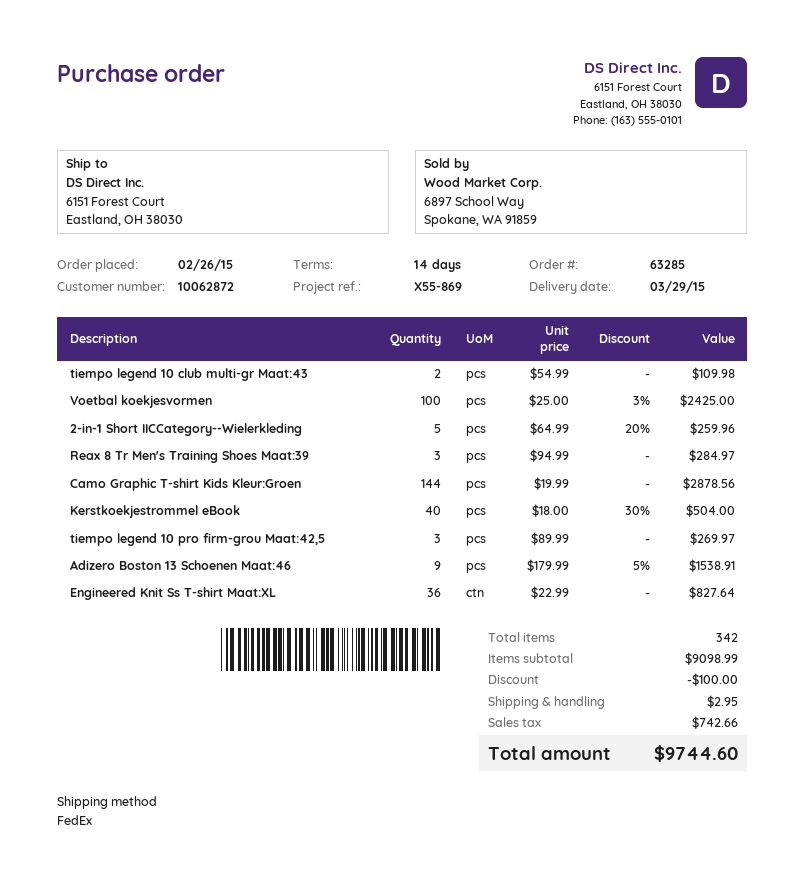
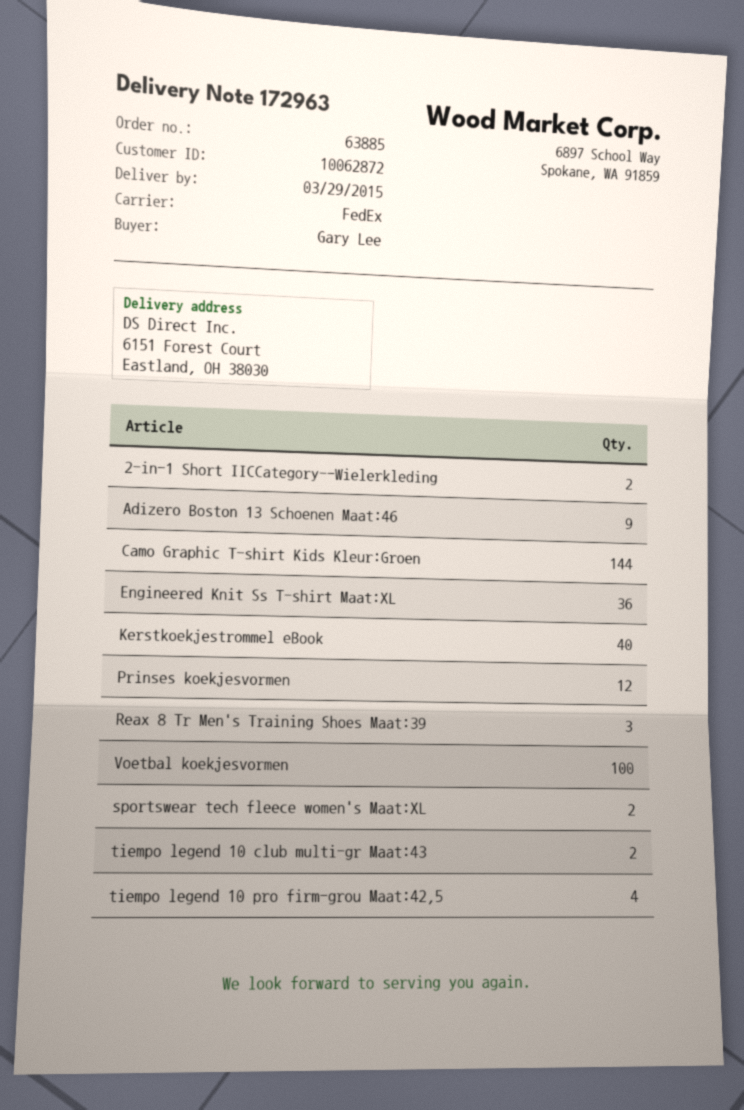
order number: 63285 -> 63885
2-in-1 Short IICCategory--Wielerkleding: 5 -> 2
tiempo legend 10 pro firm-grou Maat:42,5: 3 -> 4
Prinses koekjesvormen: none -> 12
sportswear tech fleece women's Maat:XL: none -> 2

